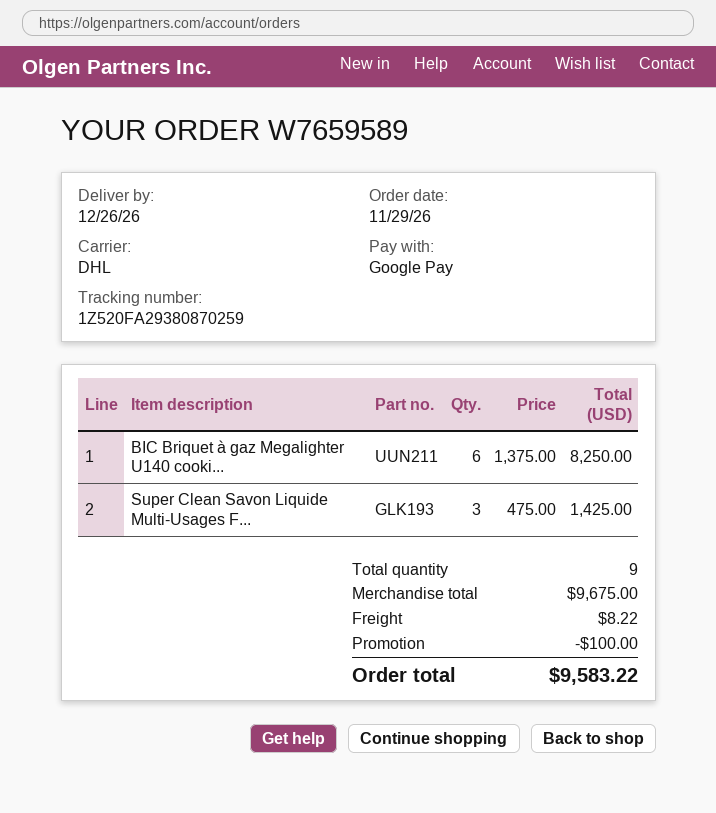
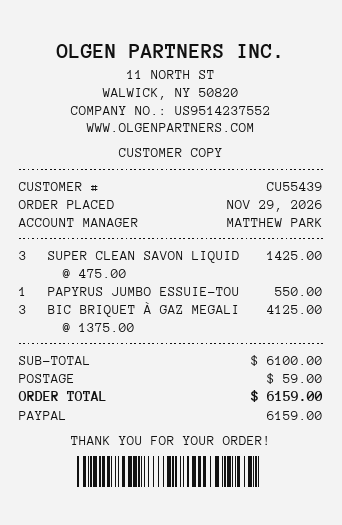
payment method: Google Pay -> PayPal
BIC Briquet à gaz Megalighter U140 cooki...: 6 x 1375.00 = 8250.00 -> 3 x 1375.00 = 4125.00
PAPYRUS JUMBO ESSUIE-TOU: none -> 1 x 550.00 = 550.00
subtotal: 9675.00 -> 6100.00
discount: 100.00 -> none
shipping: 8.22 -> 59.00
total: 9583.22 -> 6159.00

